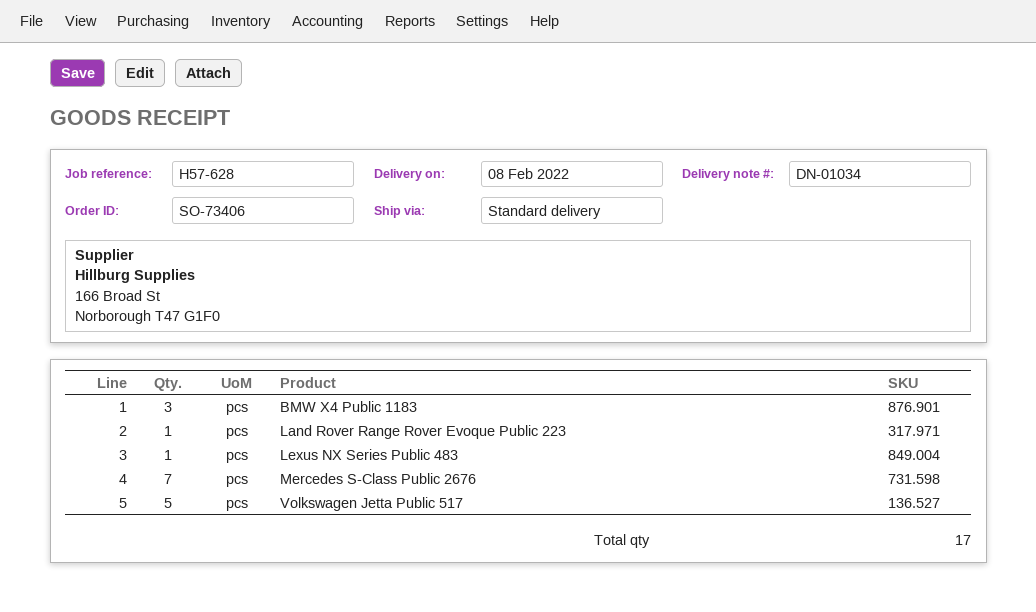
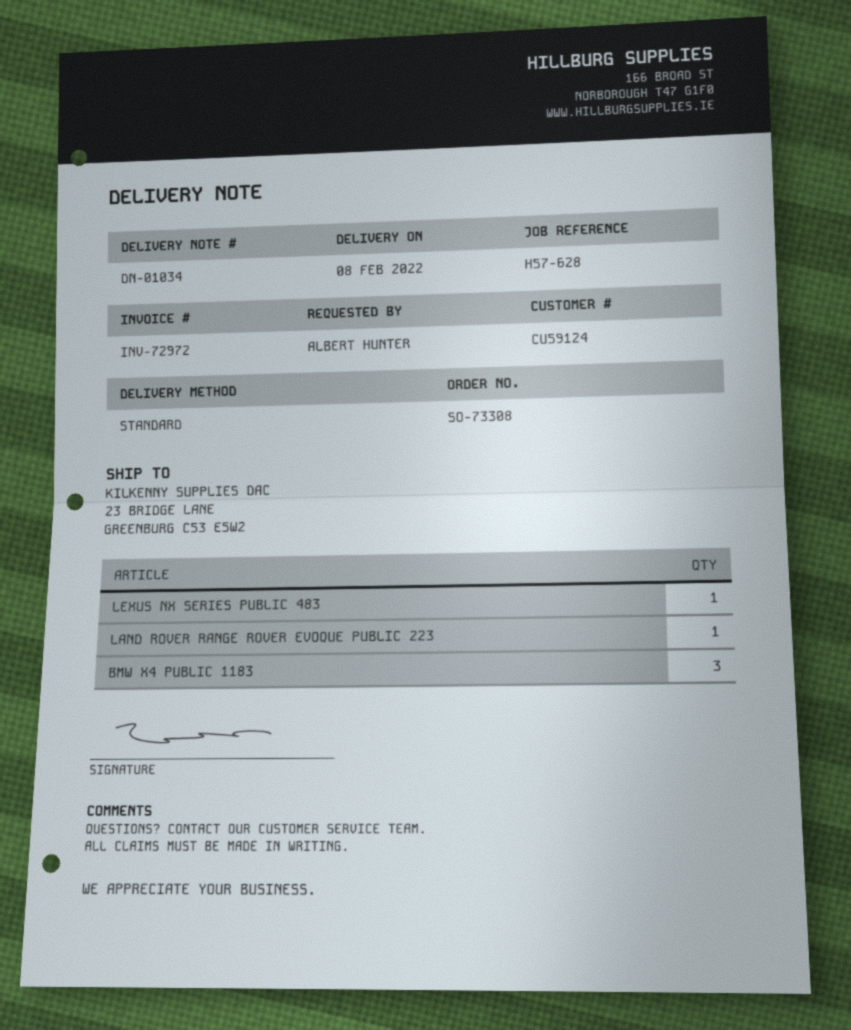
order number: SO-73406 -> SO-73308
Mercedes S-Class Public 2676: 7 -> none
Volkswagen Jetta Public 517: 5 -> none

